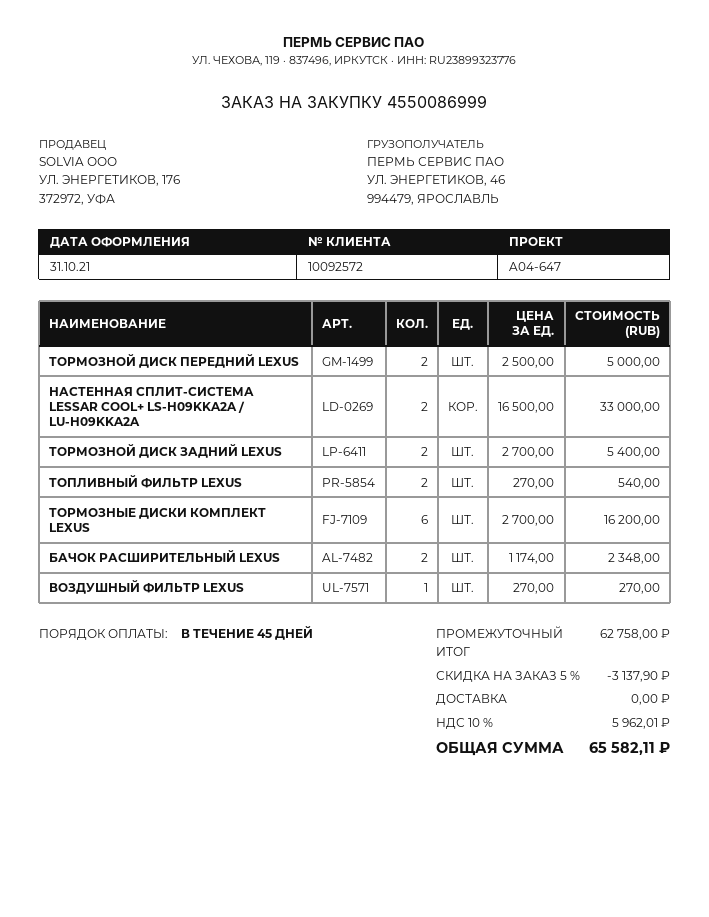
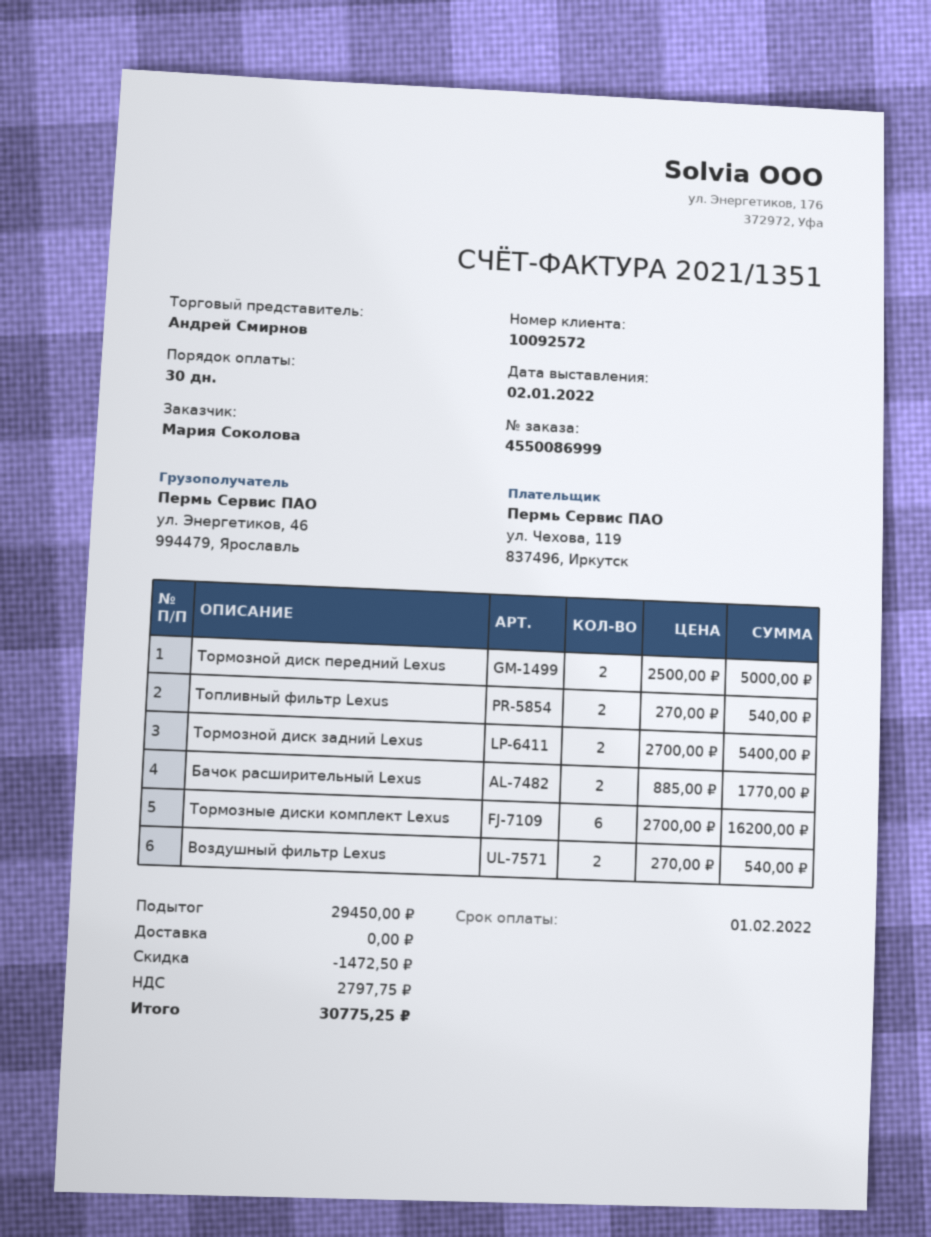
payment terms: 45 days -> 30 days
НАСТЕННАЯ СПЛИТ-СИСТЕМА LESSAR COOL+ LS-H09KKA2A / LU-H09KKA2A: 2 x 16500.00 = 33000.00 -> none
БАЧОК РАСШИРИТЕЛЬНЫЙ LEXUS: 2 x 1174.00 = 2348.00 -> 2 x 885.00 = 1770.00
ВОЗДУШНЫЙ ФИЛЬТР LEXUS: 1 x 270.00 = 270.00 -> 2 x 270.00 = 540.00
subtotal: 62758.00 -> 29450.00
discount: 3137.90 -> 1472.50
tax: 5962.01 -> 2797.75
total: 65582.11 -> 30775.25

